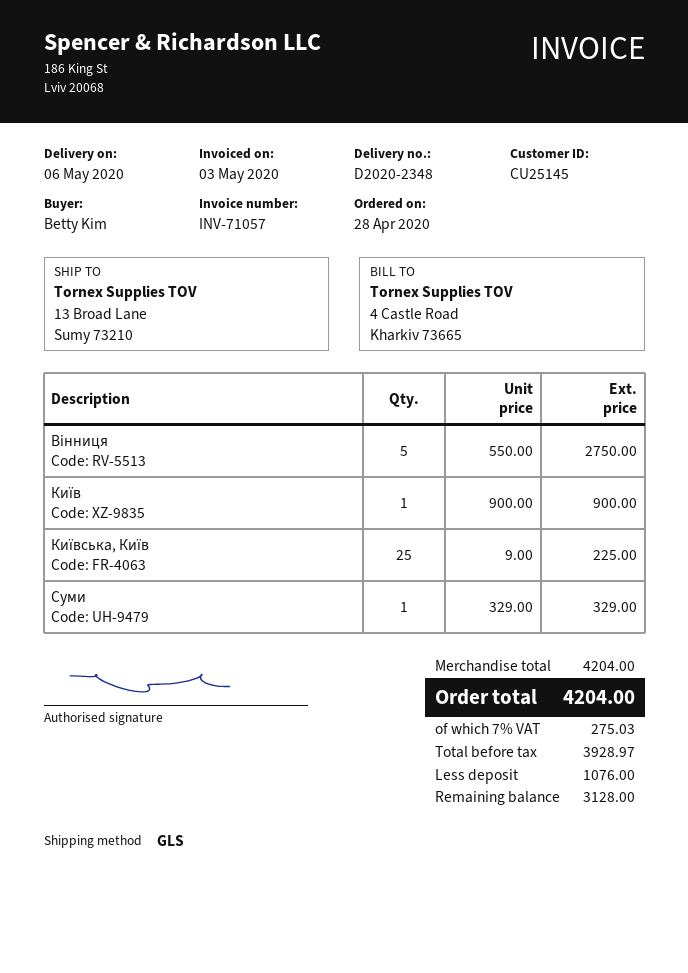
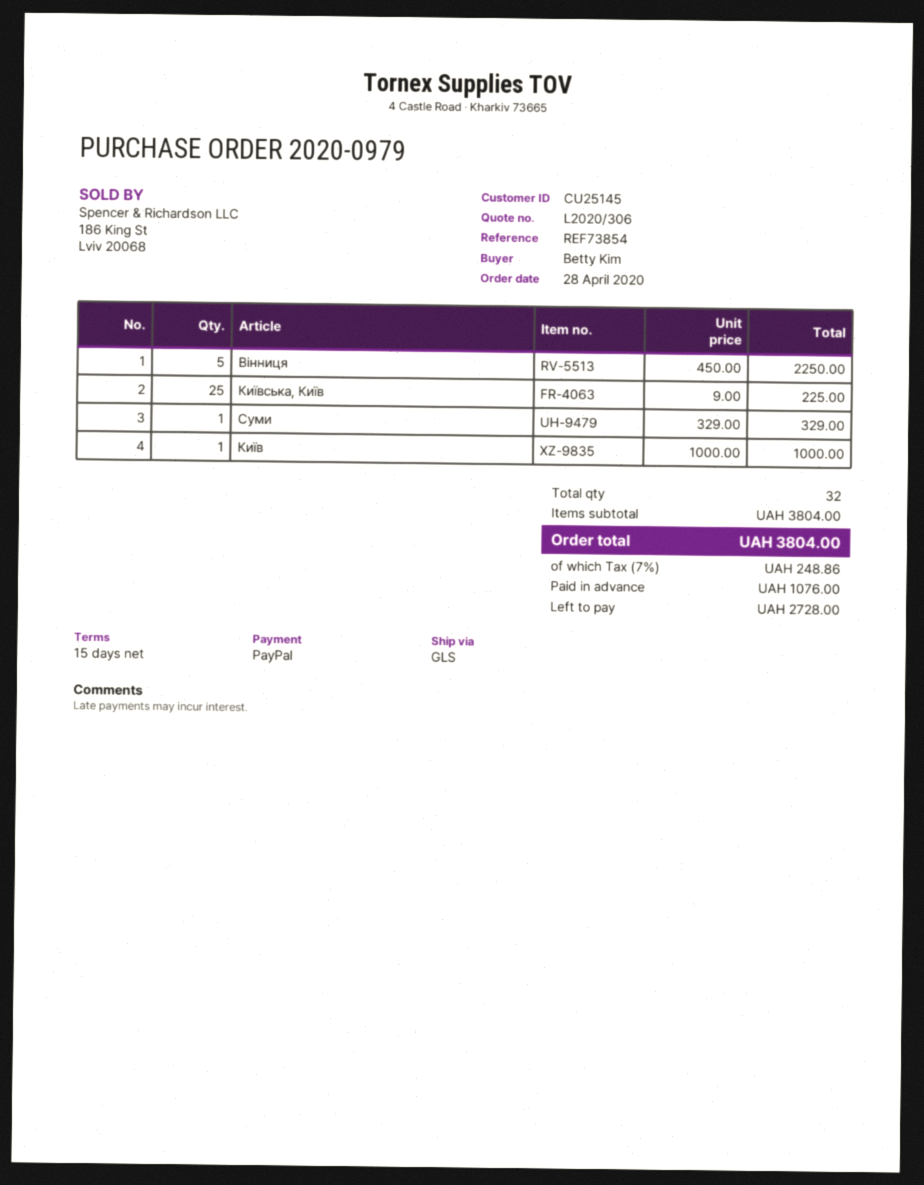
Вінниця: 5 x 550.00 = 2750.00 -> 5 x 450.00 = 2250.00
Київ: 1 x 900.00 = 900.00 -> 1 x 1000.00 = 1000.00
subtotal: 4204.00 -> 3804.00
tax: 7% = 275.03 -> 7% = 248.86
total: 4204.00 -> 3804.00
balance: 3128.00 -> 2728.00

